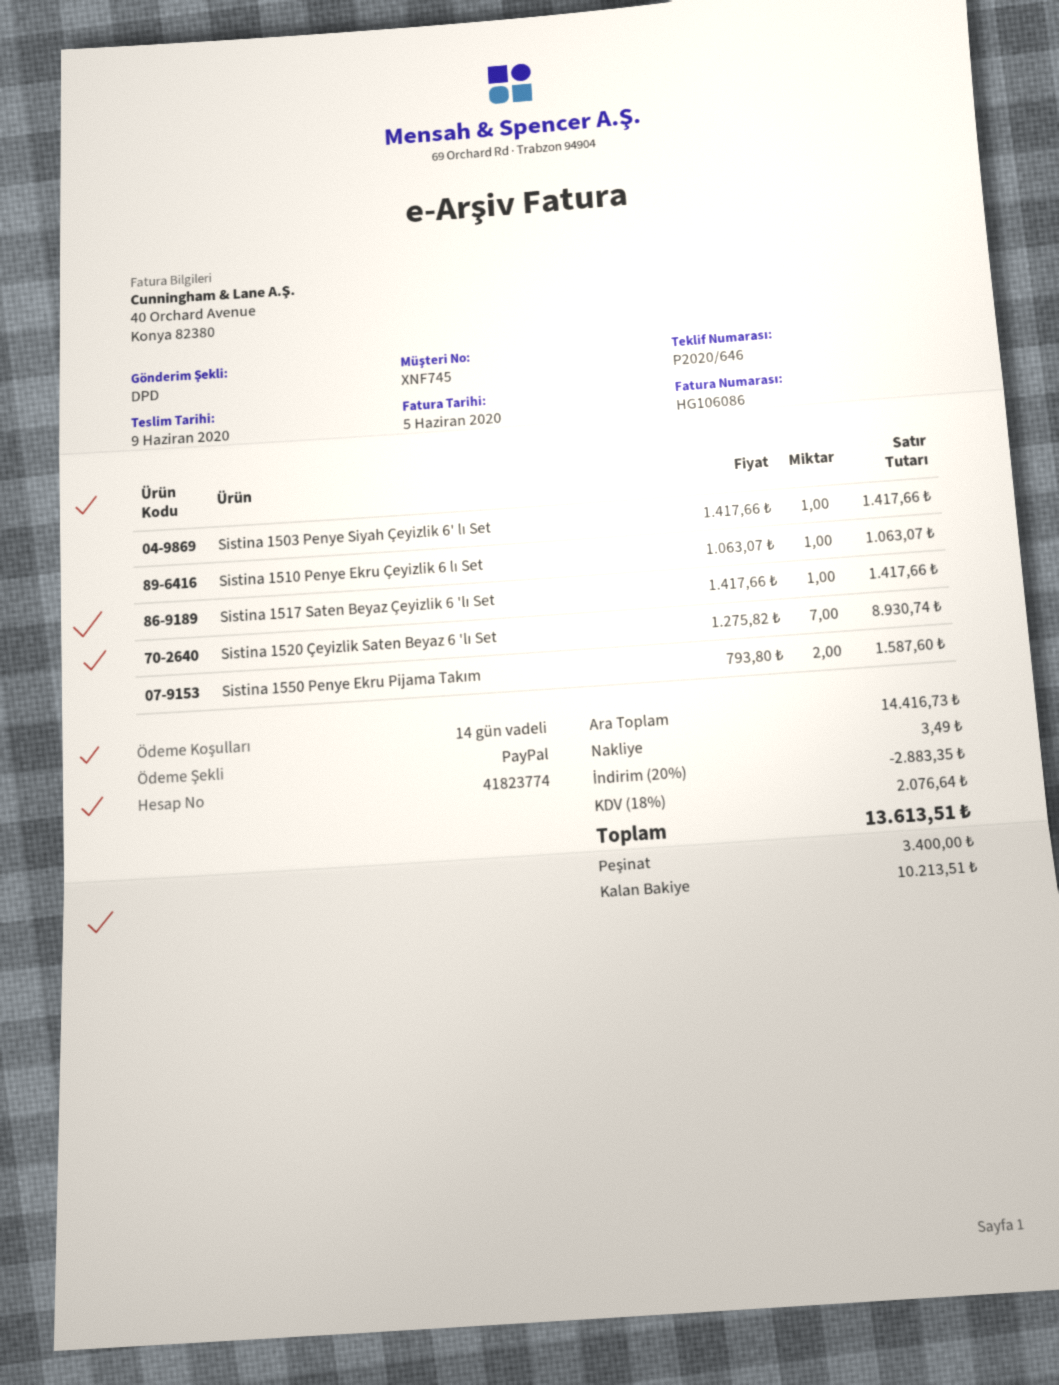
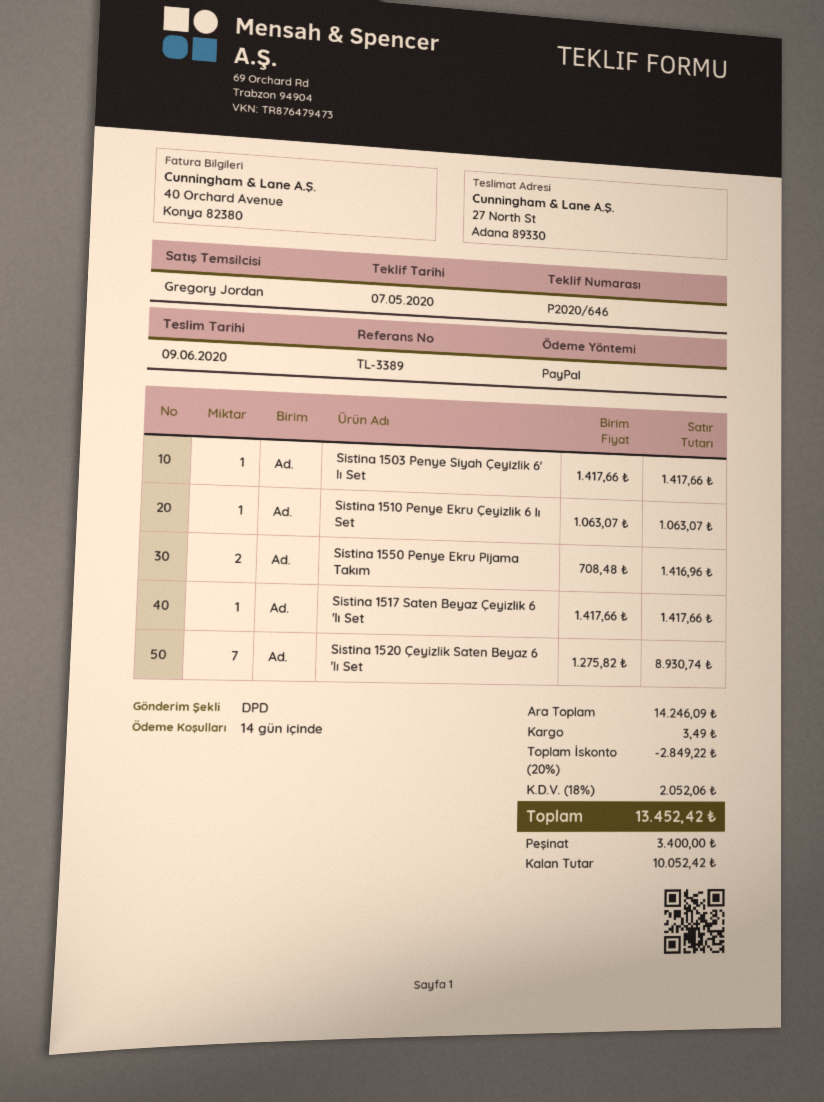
Sistina 1550 Penye Ekru Pijama Takım: 2 x 793.80 = 1587.60 -> 2 x 708.48 = 1416.96
subtotal: 14416.73 -> 14246.09
discount: 20% = 2883.35 -> 20% = 2849.22
tax: 18% = 2076.64 -> 18% = 2052.06
total: 13613.51 -> 13452.42
balance: 10213.51 -> 10052.42

